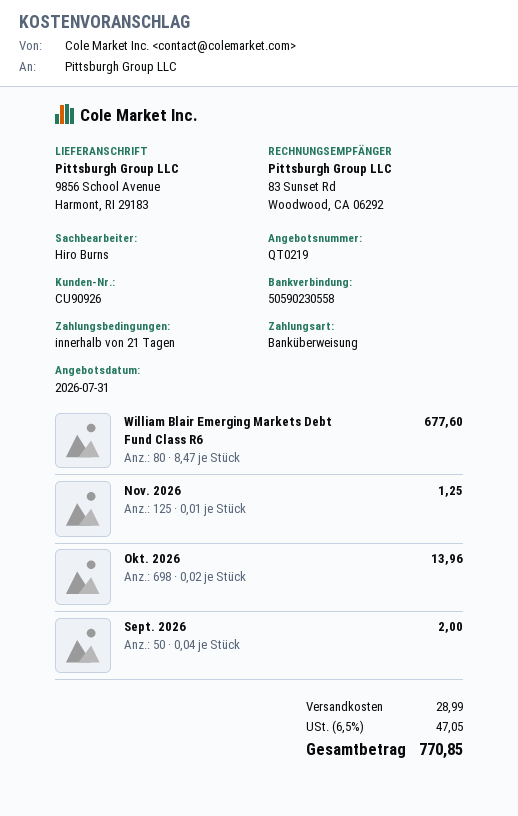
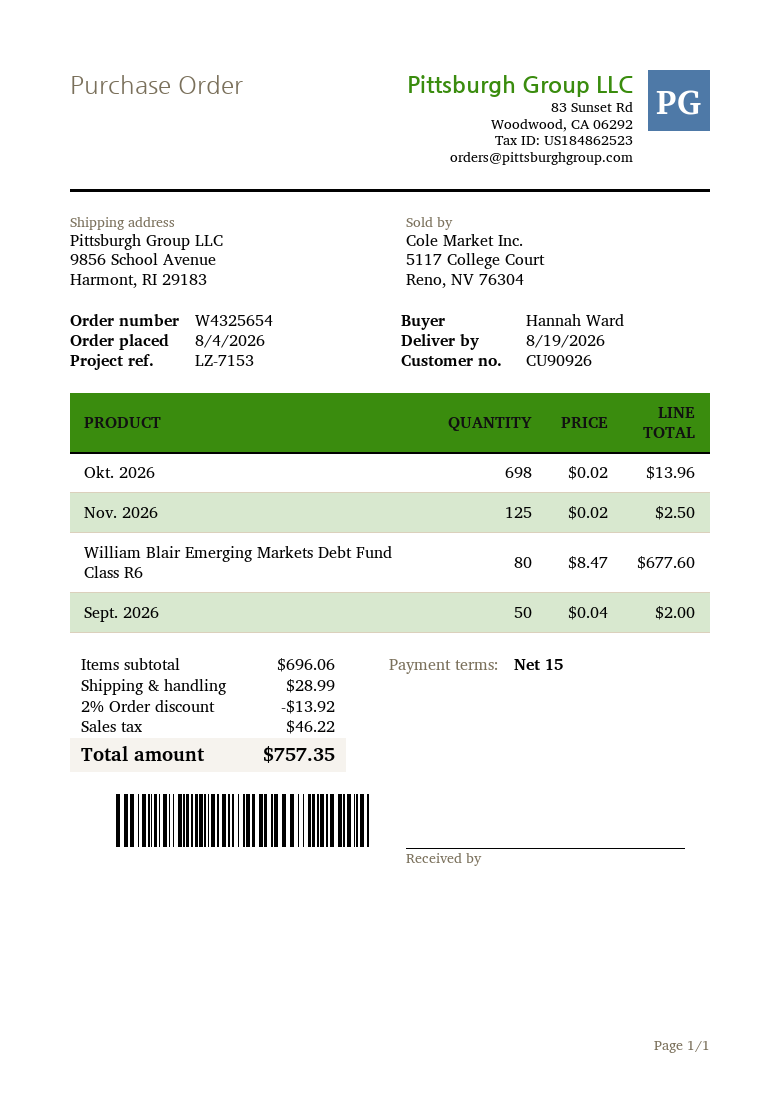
payment terms: 21 days -> 15 days
Nov. 2026: 125 x 0.01 = 1.25 -> 125 x 0.02 = 2.50
discount: none -> 2% = 13.92
tax: 47.05 -> 46.22
total: 770.85 -> 757.35

